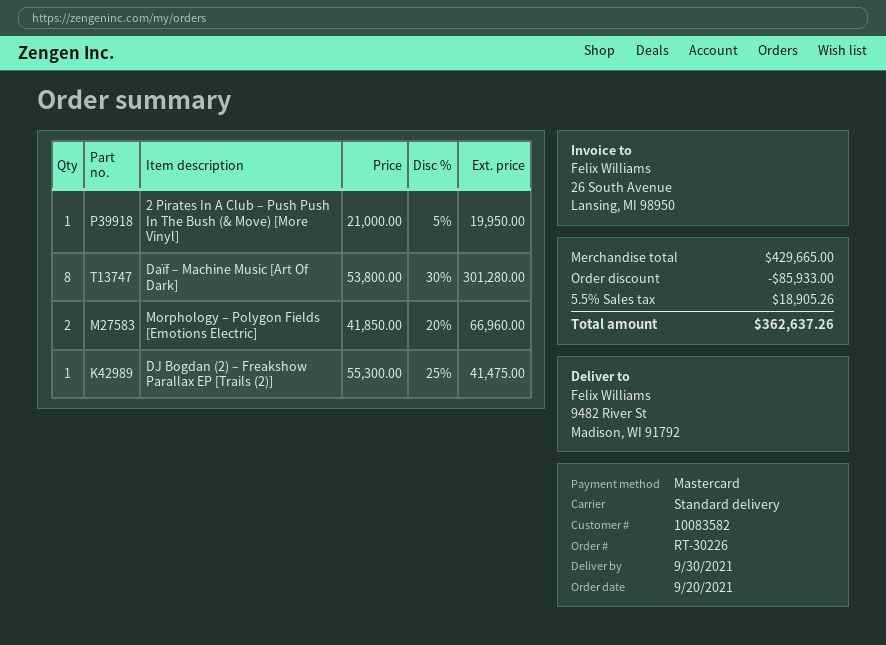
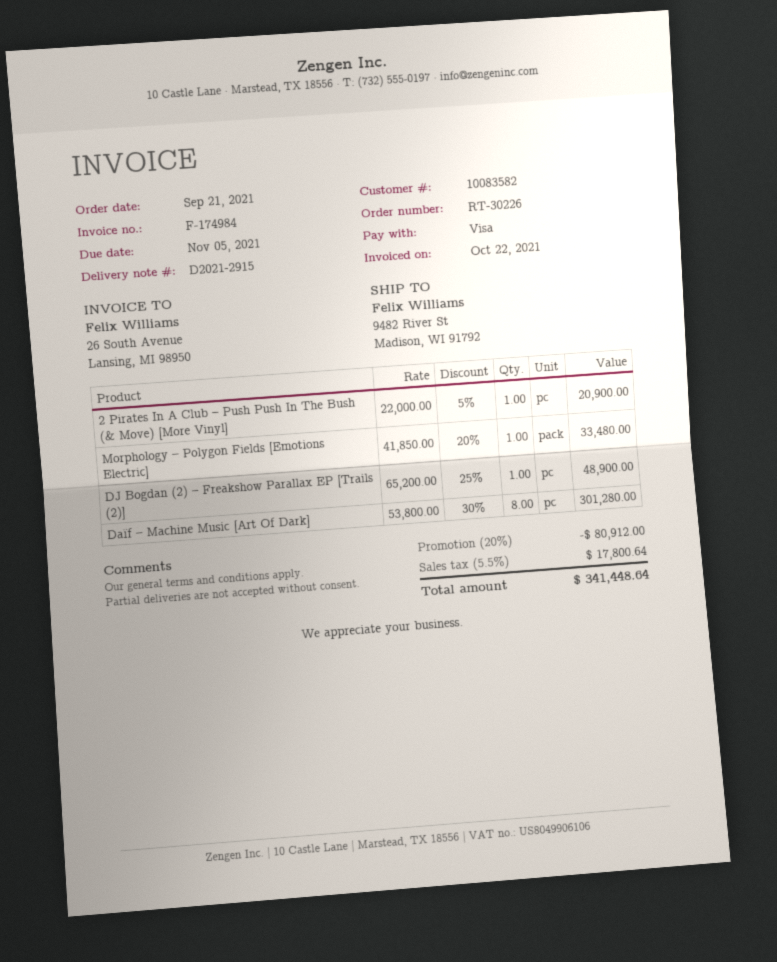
order date: 2021-09-20 -> 2021-09-21
payment method: Mastercard -> Visa
2 Pirates In A Club – Push Push In The Bush (& Move) [More Vinyl]: 1 x 21000.00 - 5% = 19950.00 -> 1 x 22000.00 - 5% = 20900.00
Morphology – Polygon Fields [Emotions Electric]: 2 x 41850.00 - 20% = 66960.00 -> 1 x 41850.00 - 20% = 33480.00
DJ Bogdan (2) – Freakshow Parallax EP [Trails (2)]: 1 x 55300.00 - 25% = 41475.00 -> 1 x 65200.00 - 25% = 48900.00
discount: 85933.00 -> 80912.00
tax: 5.5% = 18905.26 -> 5.5% = 17800.64
total: 362637.26 -> 341448.64

